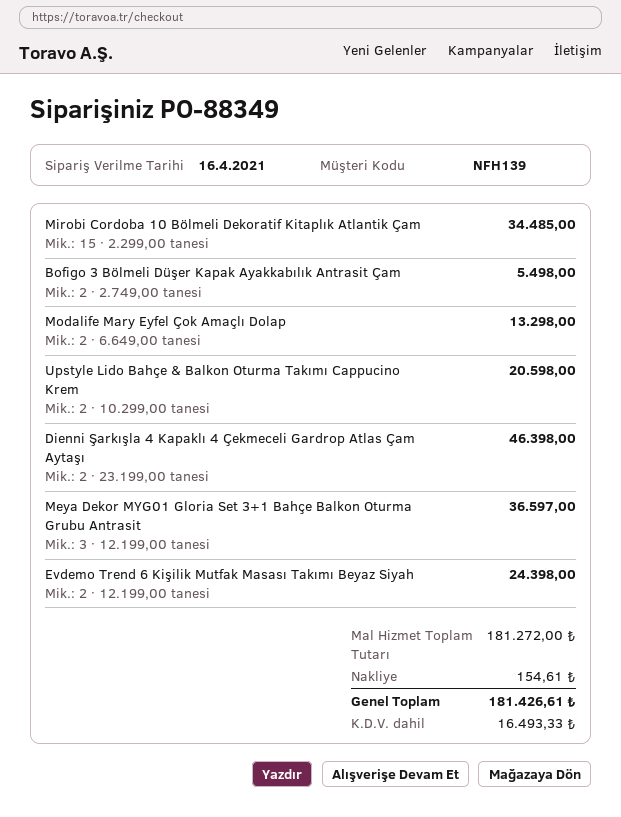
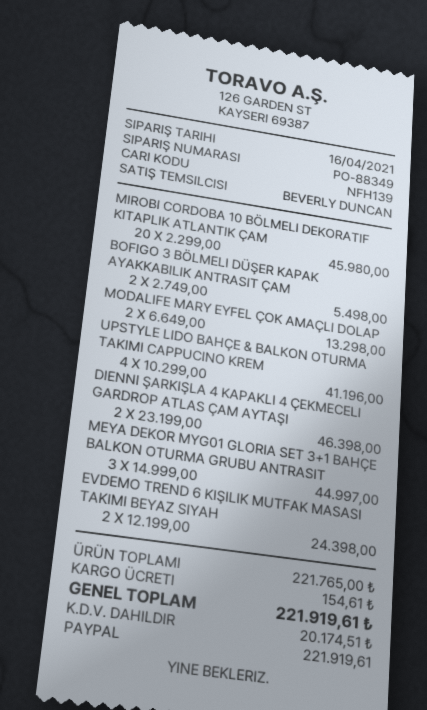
Mirobi Cordoba 10 Bölmeli Dekoratif Kitaplık Atlantik Çam: 15 x 2299.00 = 34485.00 -> 20 x 2299.00 = 45980.00
Upstyle Lido Bahçe & Balkon Oturma Takımı Cappucino Krem: 2 x 10299.00 = 20598.00 -> 4 x 10299.00 = 41196.00
Meya Dekor MYG01 Gloria Set 3+1 Bahçe Balkon Oturma Grubu Antrasit: 3 x 12199.00 = 36597.00 -> 3 x 14999.00 = 44997.00
subtotal: 181272.00 -> 221765.00
tax: 16493.33 -> 20174.51
total: 181426.61 -> 221919.61

